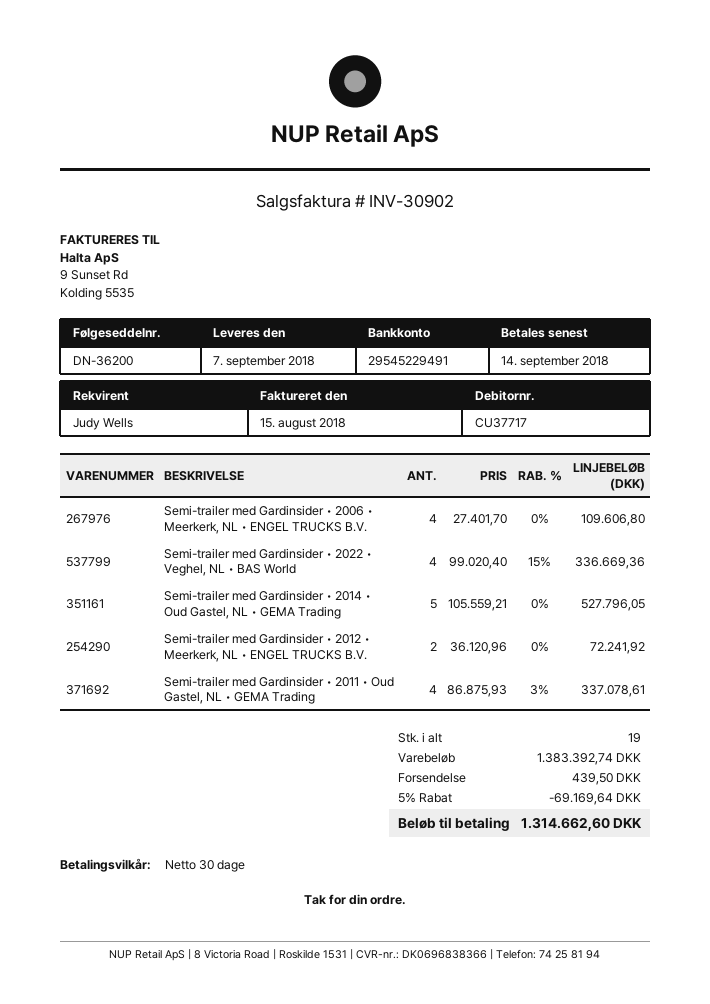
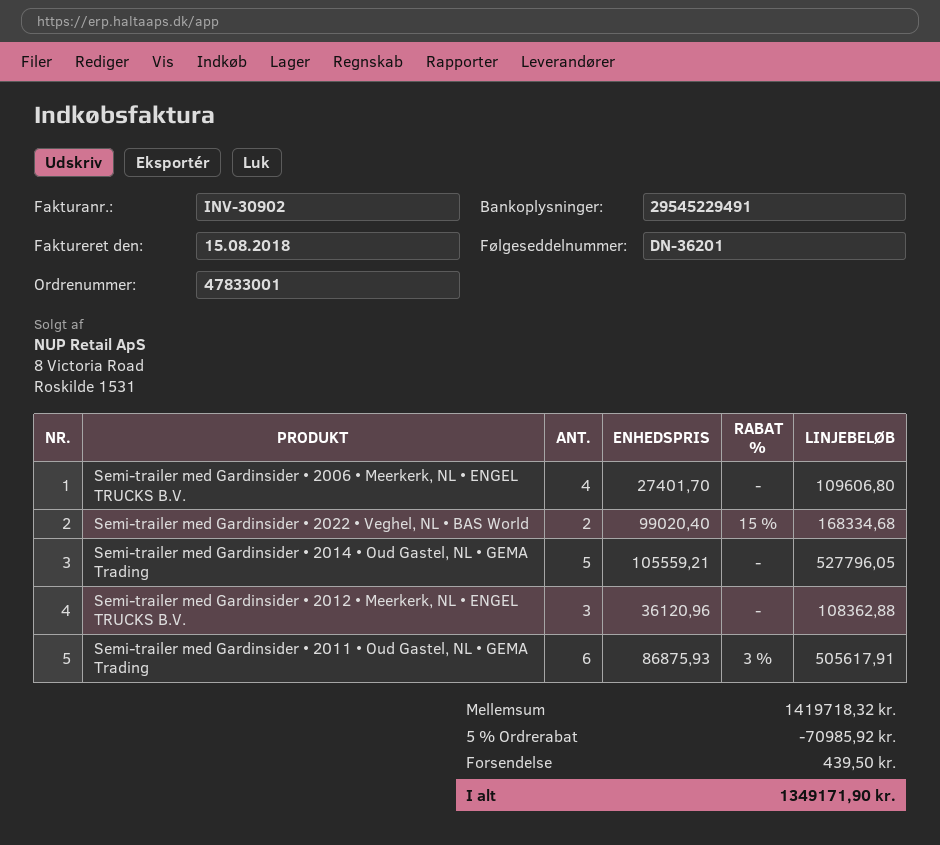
delivery note number: DN-36200 -> DN-36201
Semi-trailer med Gardinsider • 2022 • Veghel, NL • BAS World: 4 x 99020.40 - 15% = 336669.36 -> 2 x 99020.40 - 15% = 168334.68
Semi-trailer med Gardinsider • 2012 • Meerkerk, NL • ENGEL TRUCKS B.V.: 2 x 36120.96 = 72241.92 -> 3 x 36120.96 = 108362.88
Semi-trailer med Gardinsider • 2011 • Oud Gastel, NL • GEMA Trading: 4 x 86875.93 - 3% = 337078.61 -> 6 x 86875.93 - 3% = 505617.91
subtotal: 1383392.74 -> 1419718.32
discount: 5% = 69169.64 -> 5% = 70985.92
total: 1314662.60 -> 1349171.90

